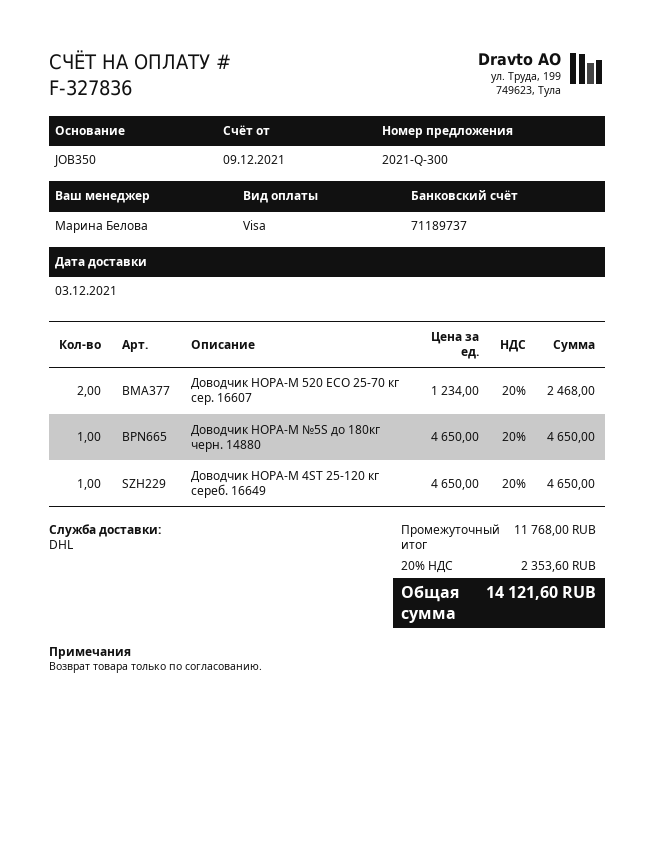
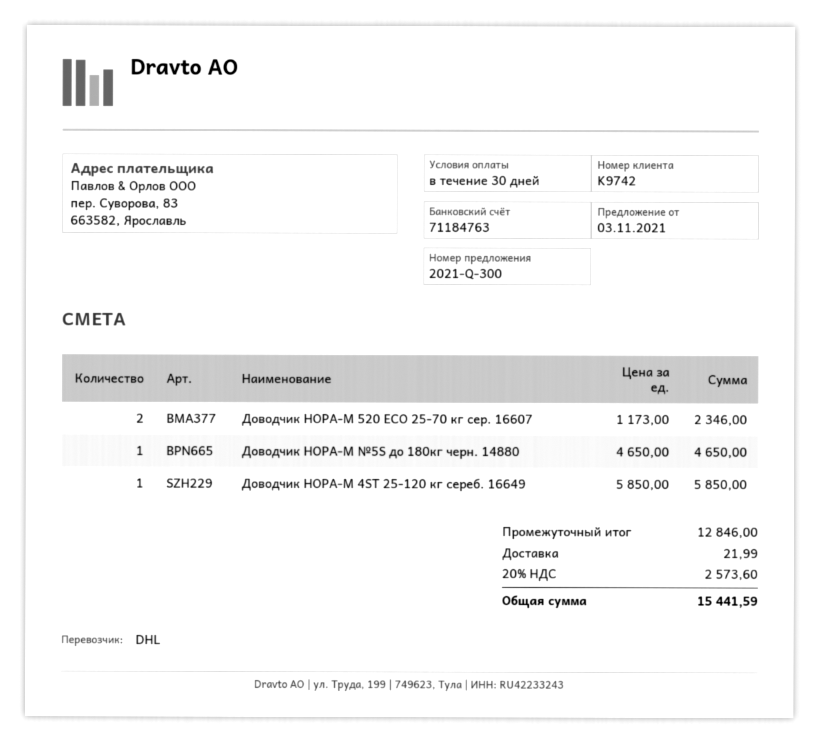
bank account: 71189737 -> 71184763
Доводчик НОРА-М 520 ЕСО 25-70 кг сер. 16607: 2 x 1234.00 = 2468.00 -> 2 x 1173.00 = 2346.00
Доводчик НОРА-М 4ST 25-120 кг сереб. 16649: 1 x 4650.00 = 4650.00 -> 1 x 5850.00 = 5850.00
subtotal: 11768.00 -> 12846.00
shipping: none -> 21.99
tax: 20% = 2353.60 -> 20% = 2573.60
total: 14121.60 -> 15441.59

